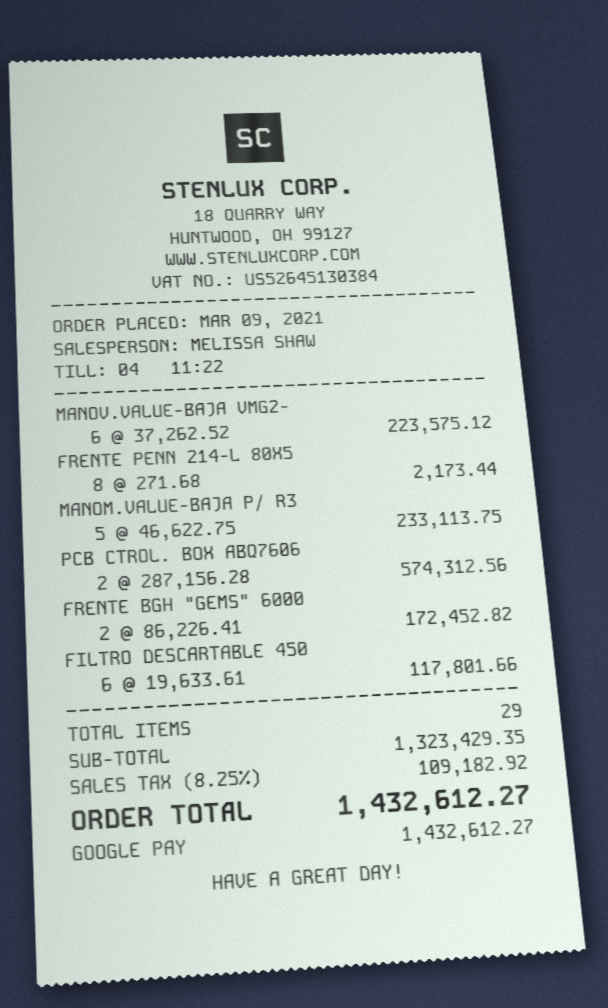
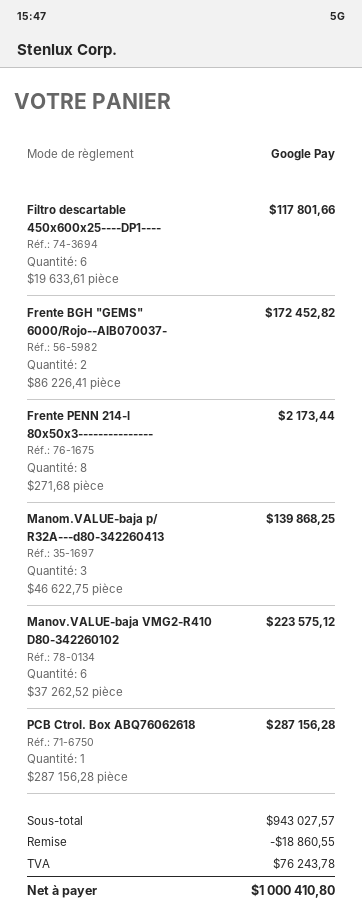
MANOM.VALUE-BAJA P/ R3: 5 x 46622.75 = 233113.75 -> 3 x 46622.75 = 139868.25
PCB CTROL. BOX ABQ7606: 2 x 287156.28 = 574312.56 -> 1 x 287156.28 = 287156.28
subtotal: 1323429.35 -> 943027.57
discount: none -> 18860.55
tax: 109182.92 -> 76243.78
total: 1432612.27 -> 1000410.80

